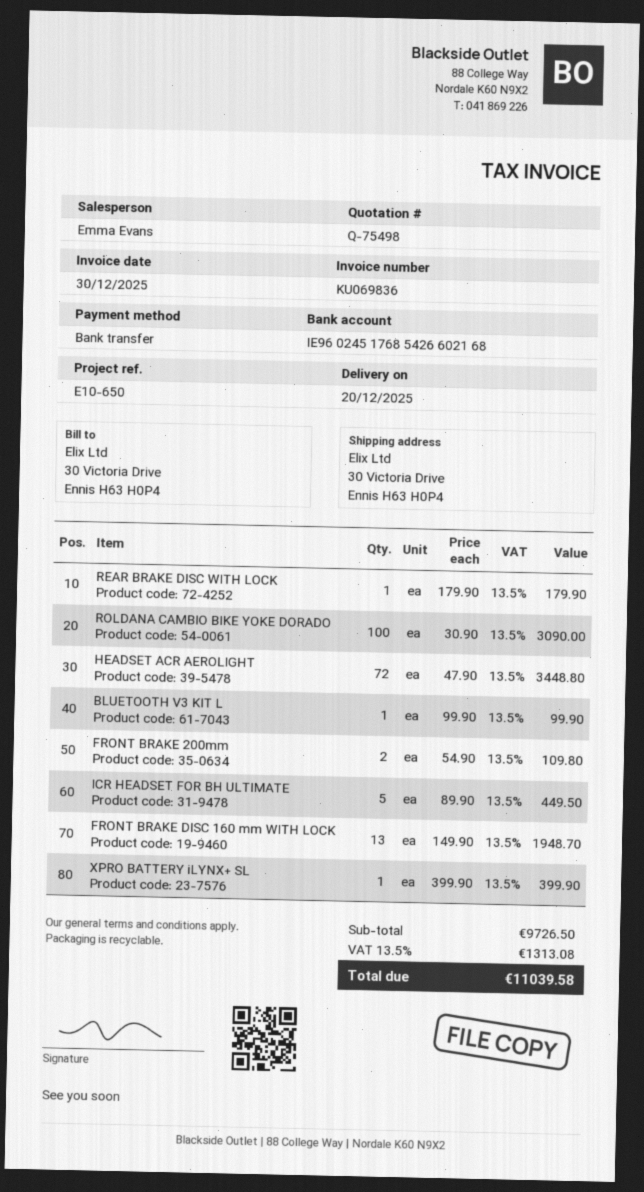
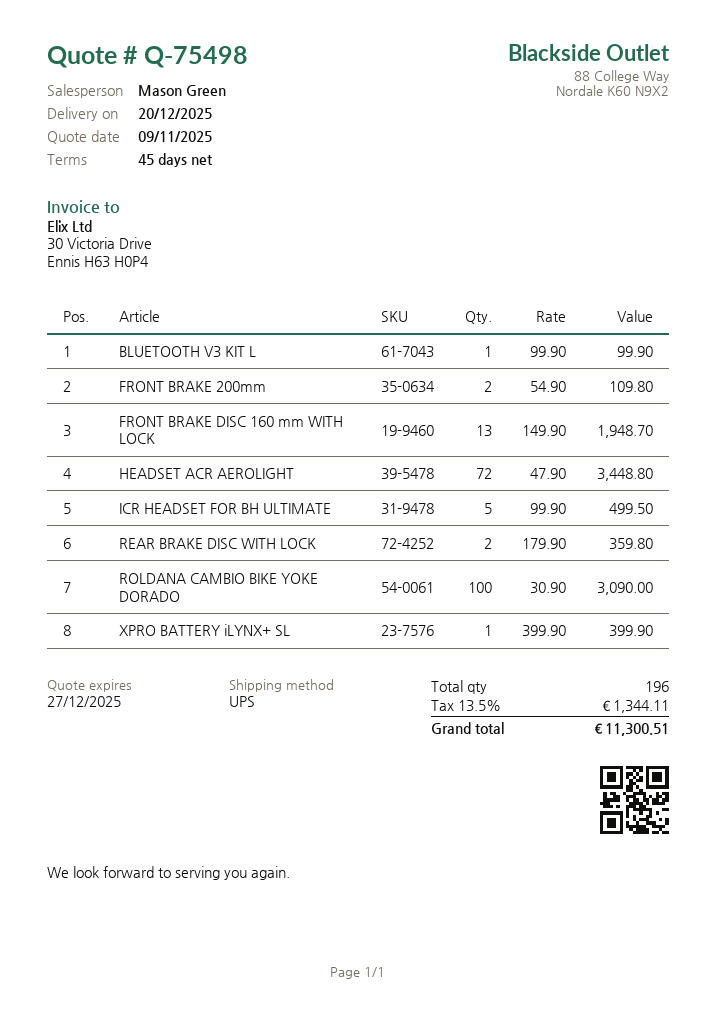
sales rep: Emma Evans -> Mason Green
REAR BRAKE DISC WITH LOCK: 1 x 179.90 = 179.90 -> 2 x 179.90 = 359.80
ICR HEADSET FOR BH ULTIMATE: 5 x 89.90 = 449.50 -> 5 x 99.90 = 499.50
tax: 13.5% = 1313.08 -> 13.5% = 1344.11
total: 11039.58 -> 11300.51

